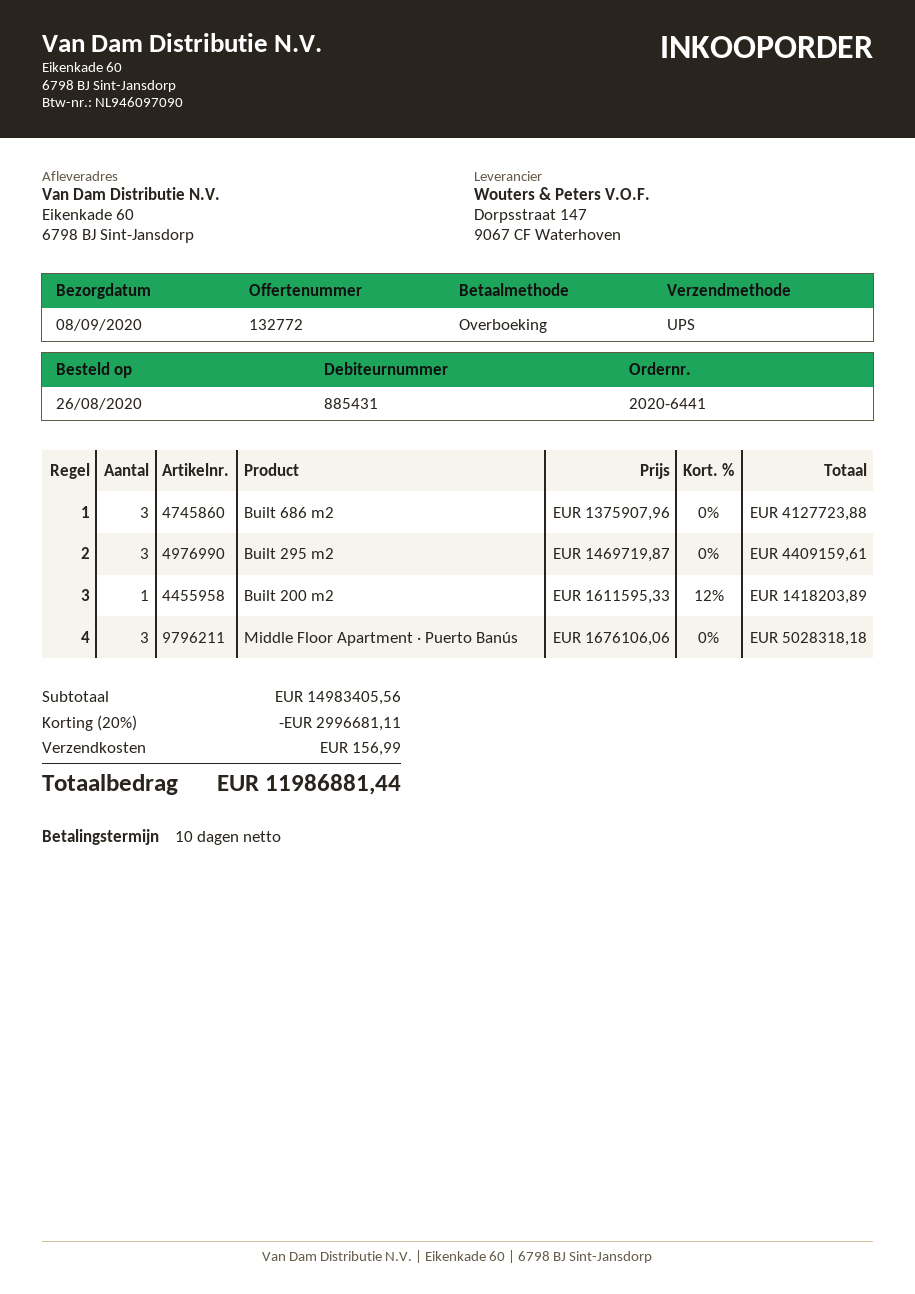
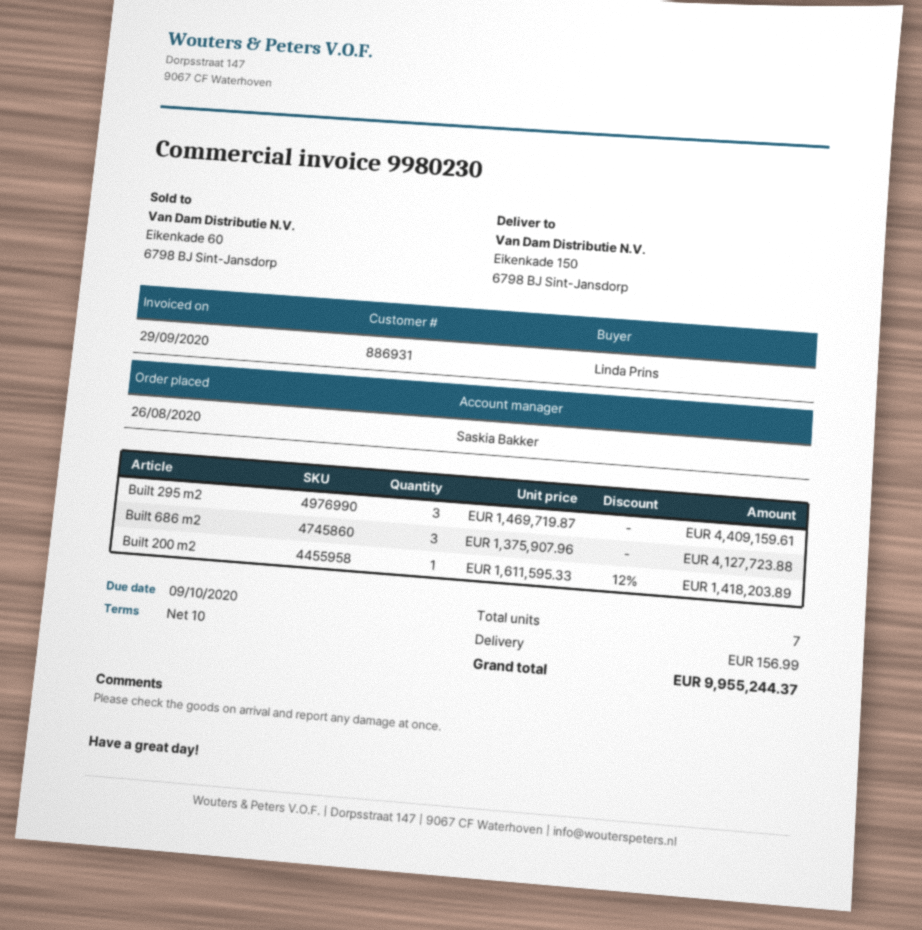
customer number: 885431 -> 886931
ship to: Eikenkade 60, 6798 BJ Sint-Jansdorp -> Eikenkade 150, 6798 BJ Sint-Jansdorp
Middle Floor Apartment · Puerto Banús: 3 x 1676106.06 = 5028318.18 -> none
discount: 20% = 2996681.11 -> none
total: 11986881.44 -> 9955244.37

